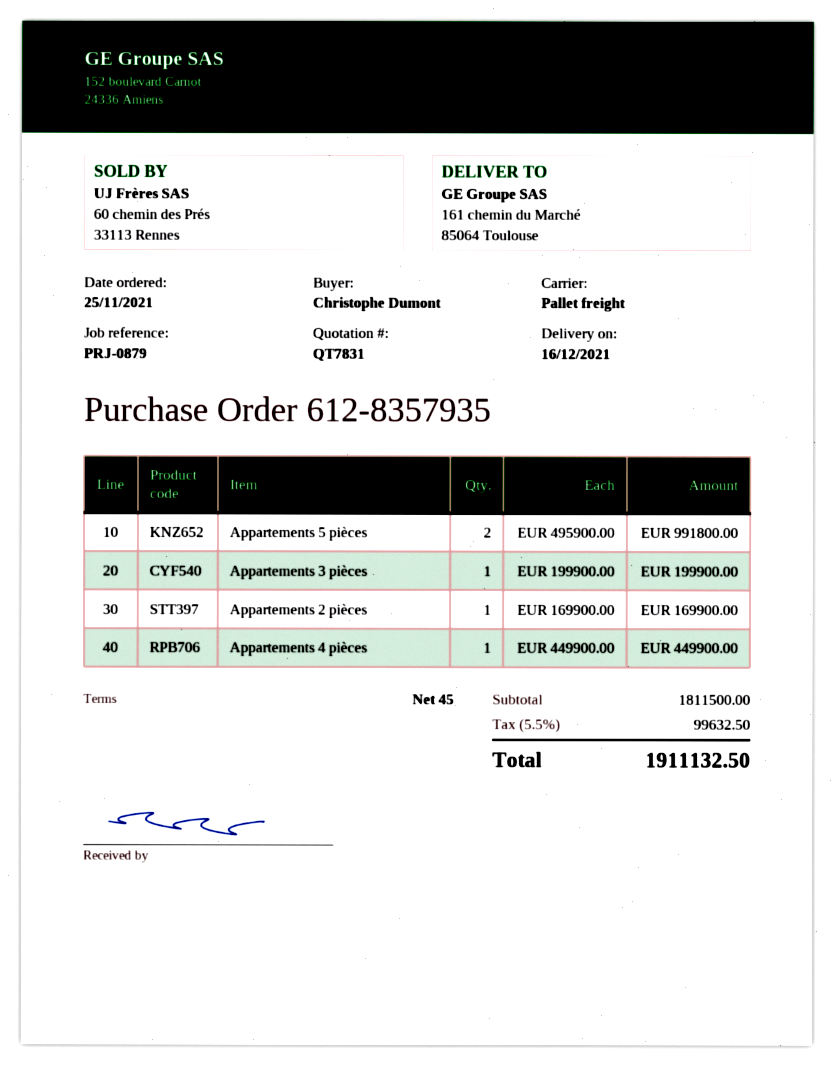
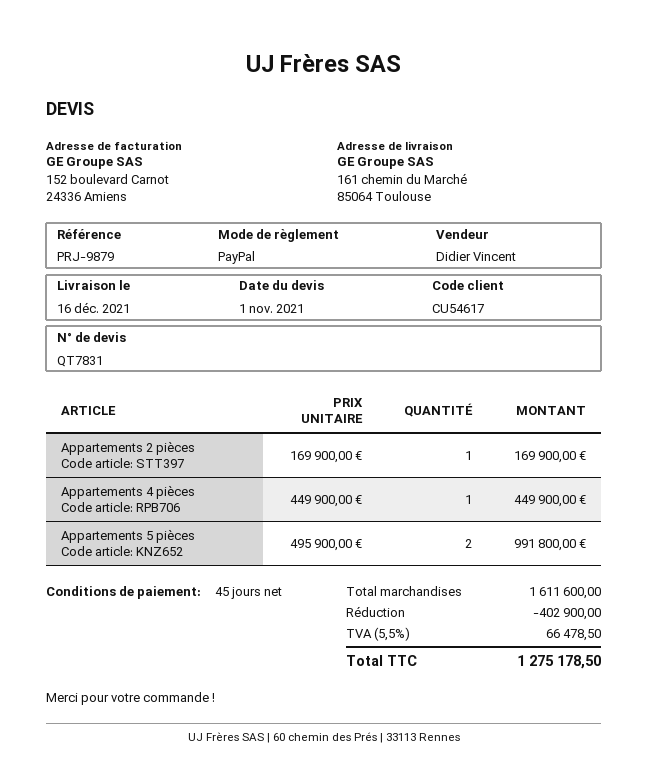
reference: PRJ-0879 -> PRJ-9879
Appartements 3 pièces: 1 x 199900.00 = 199900.00 -> none
subtotal: 1811500.00 -> 1611600.00
discount: none -> 402900.00
tax: 5.5% = 99632.50 -> 5.5% = 66478.50
total: 1911132.50 -> 1275178.50

